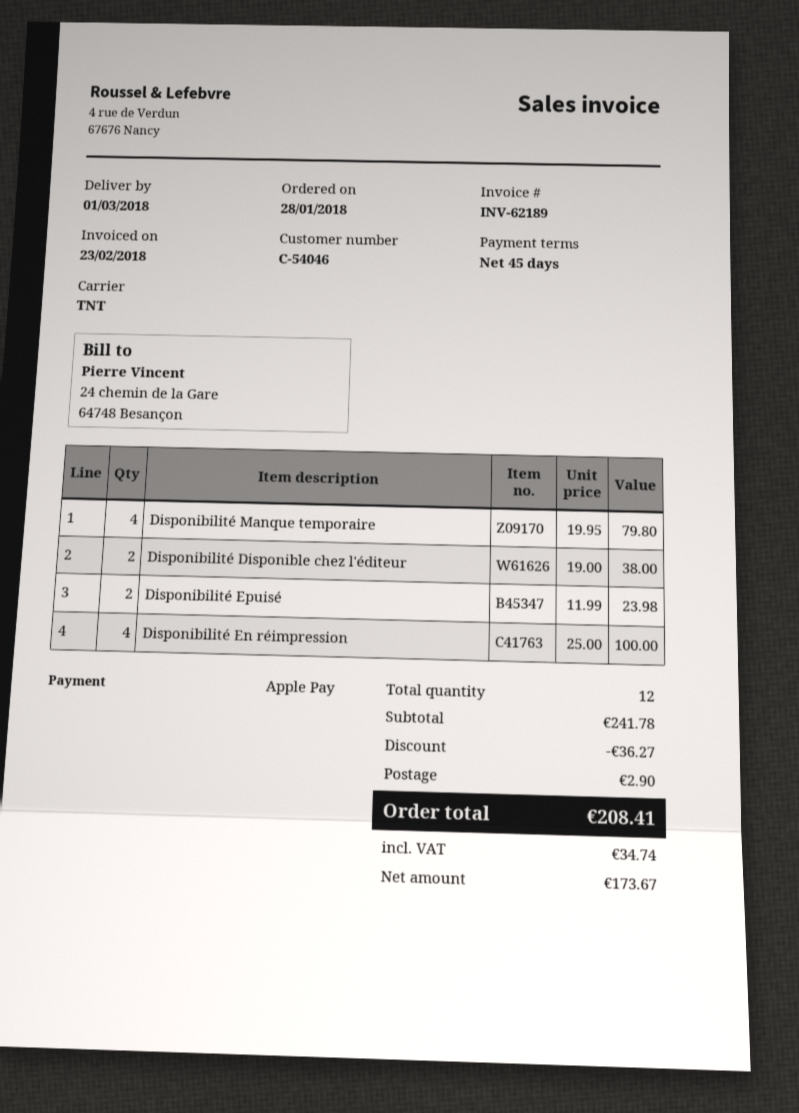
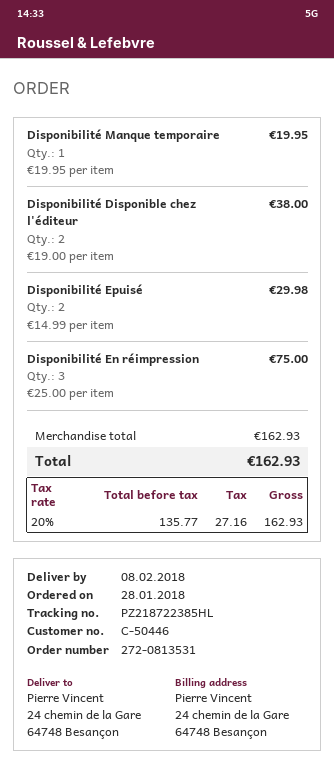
delivery date: 2018-03-01 -> 2018-02-08
customer number: C-54046 -> C-50446
Disponibilité Manque temporaire: 4 x 19.95 = 79.80 -> 1 x 19.95 = 19.95
Disponibilité Epuisé: 2 x 11.99 = 23.98 -> 2 x 14.99 = 29.98
Disponibilité En réimpression: 4 x 25.00 = 100.00 -> 3 x 25.00 = 75.00
subtotal: 241.78 -> 162.93
discount: 36.27 -> none
shipping: 2.90 -> none
net: 173.67 -> 135.77
tax: 34.74 -> 27.16
total: 208.41 -> 162.93

